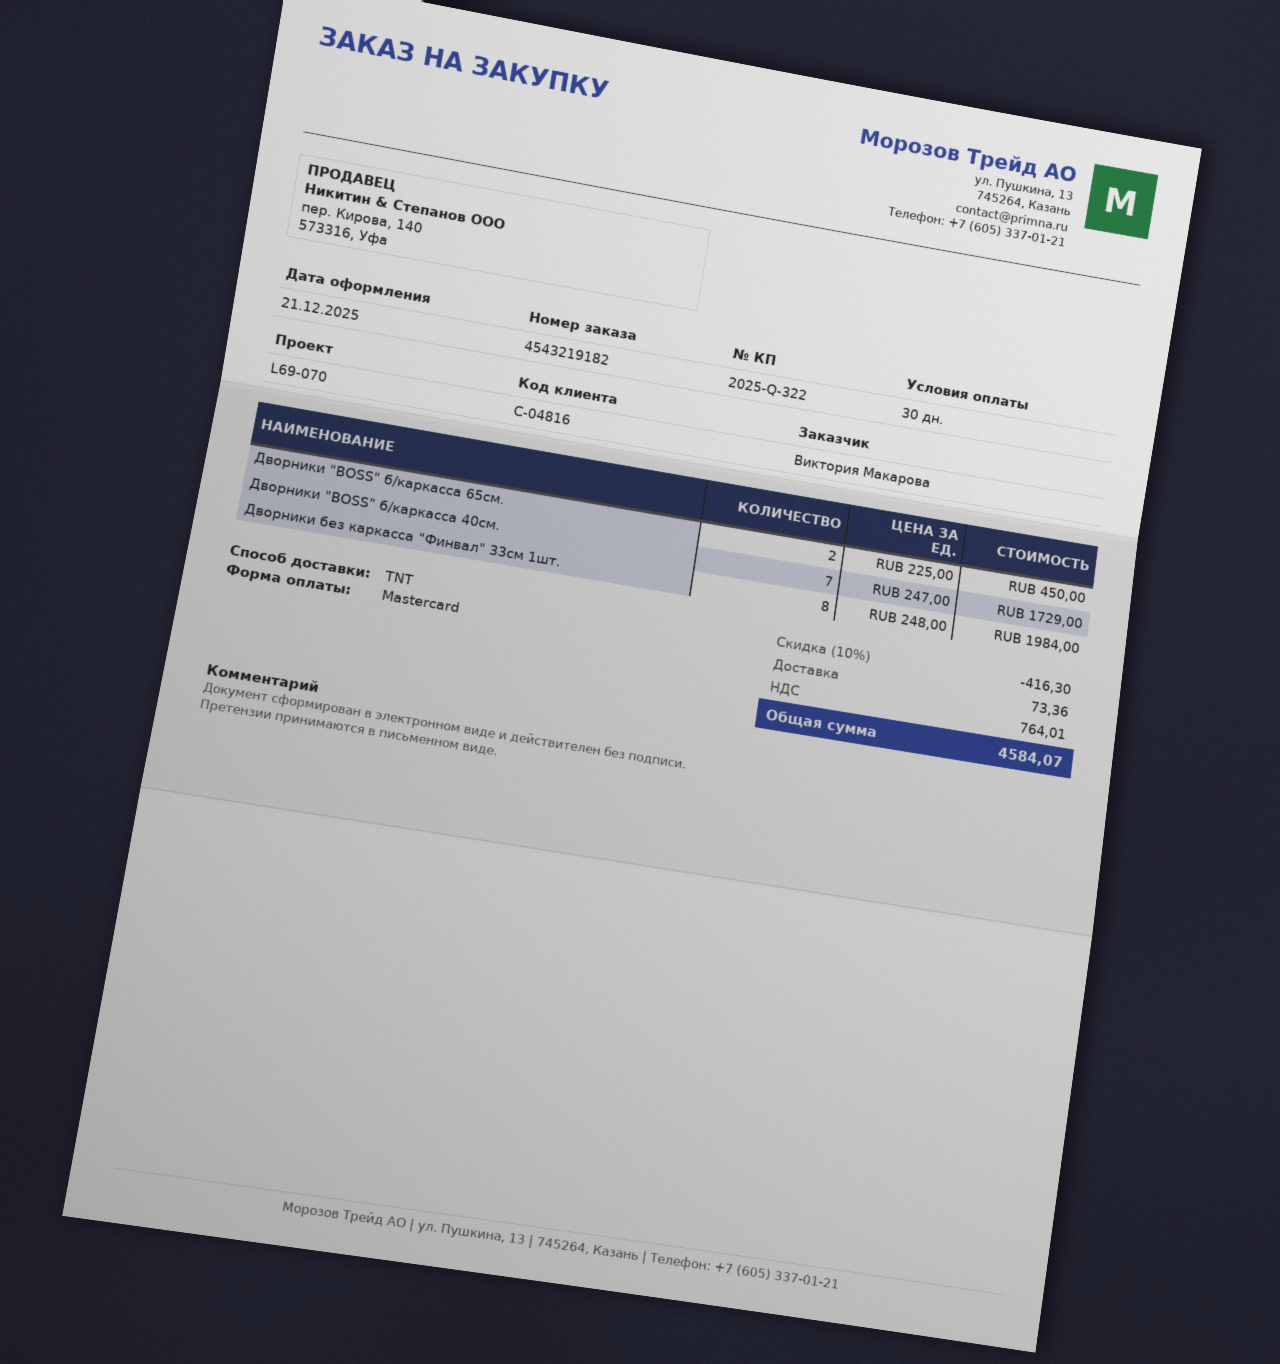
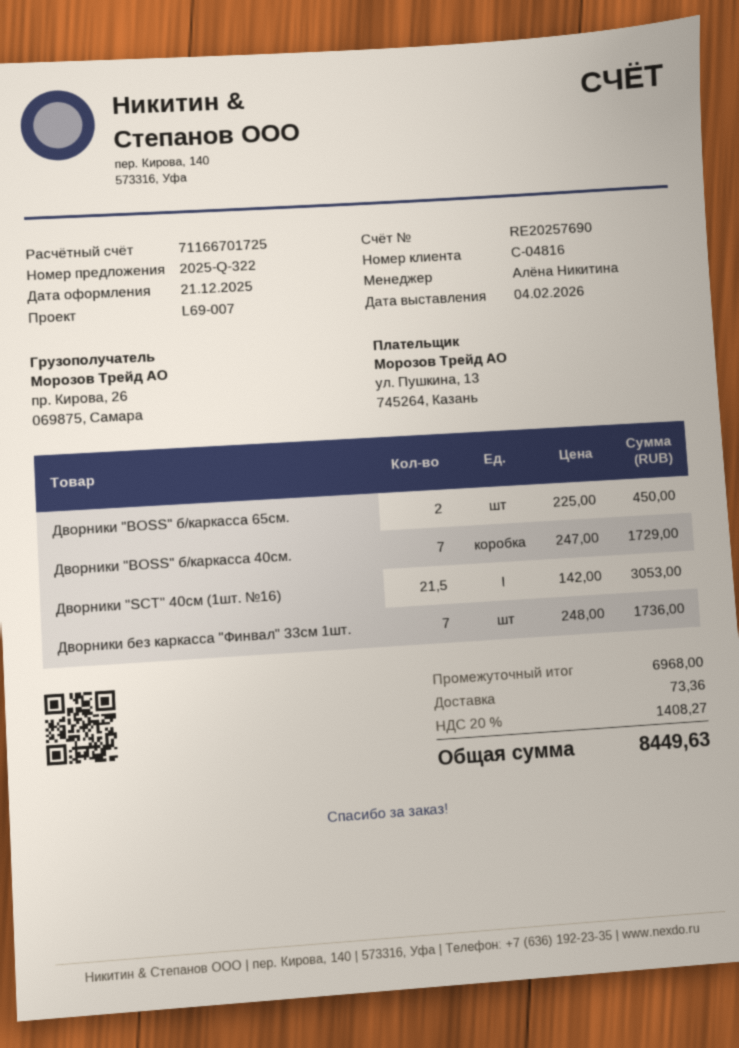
reference: L69-070 -> L69-007
Дворники без каркасса "Финвал" 33см 1шт.: 8 x 248.00 = 1984.00 -> 7 x 248.00 = 1736.00
Дворники "SCT" 40см (1шт. №16): none -> 21.5 x 142.00 = 3053.00
discount: 10% = 416.30 -> none
tax: 764.01 -> 1408.27
total: 4584.07 -> 8449.63

